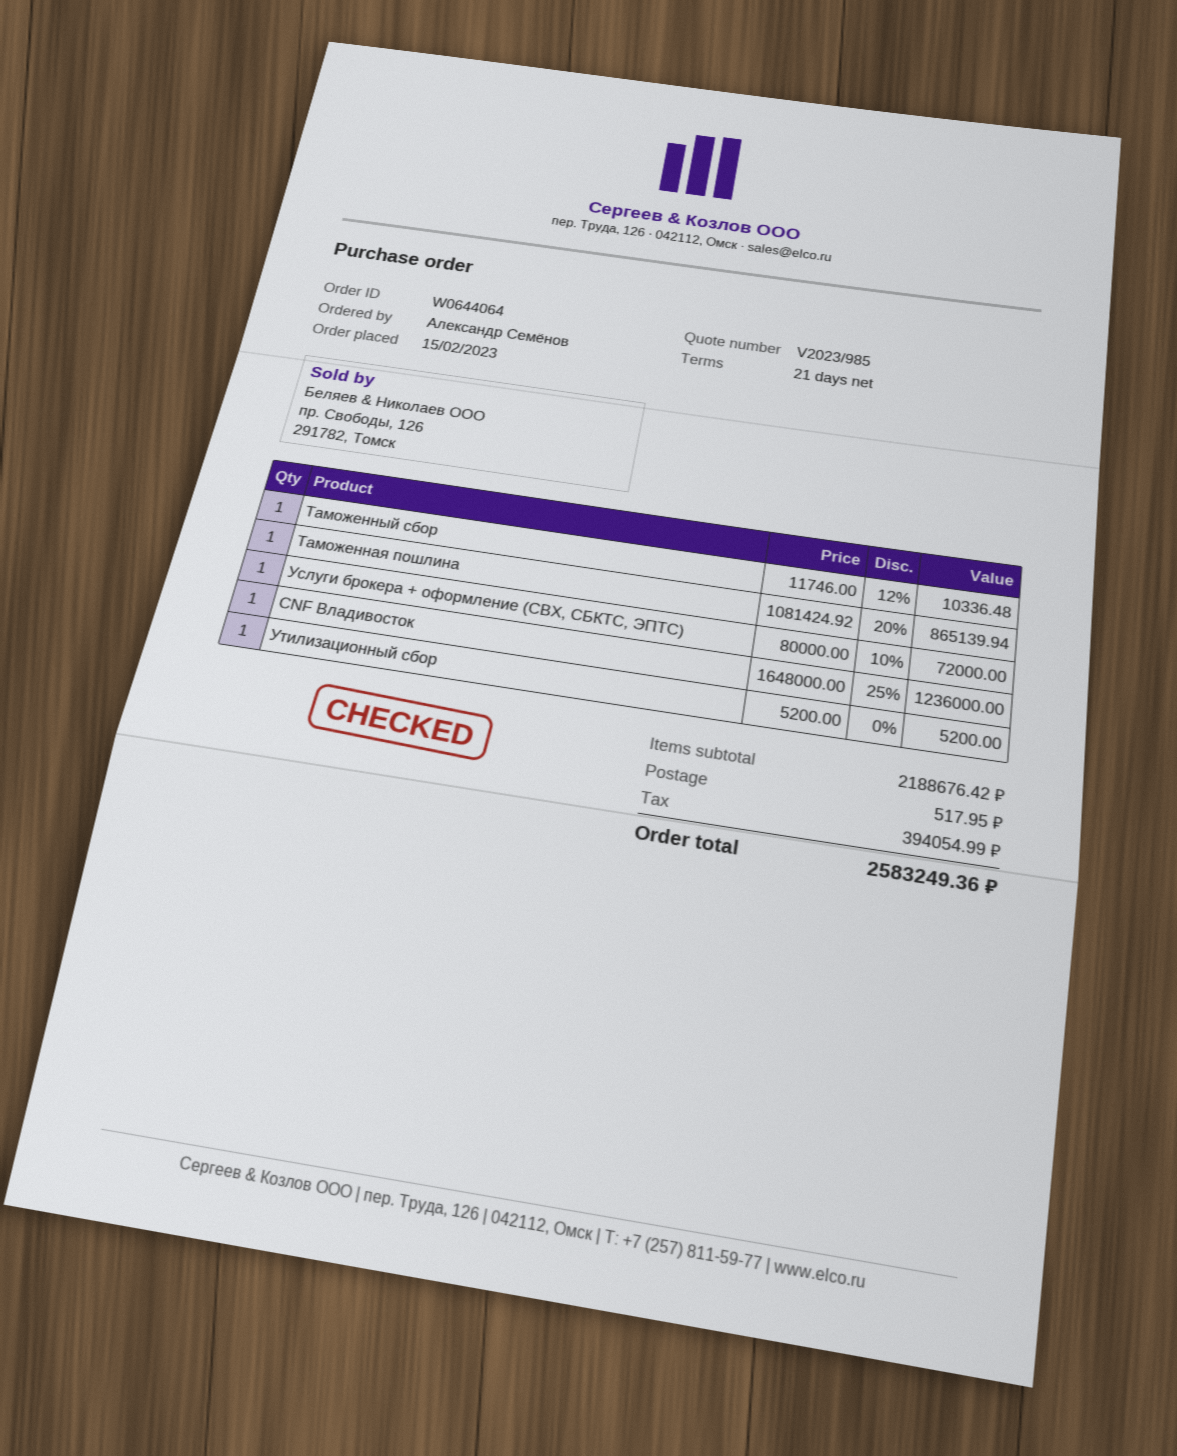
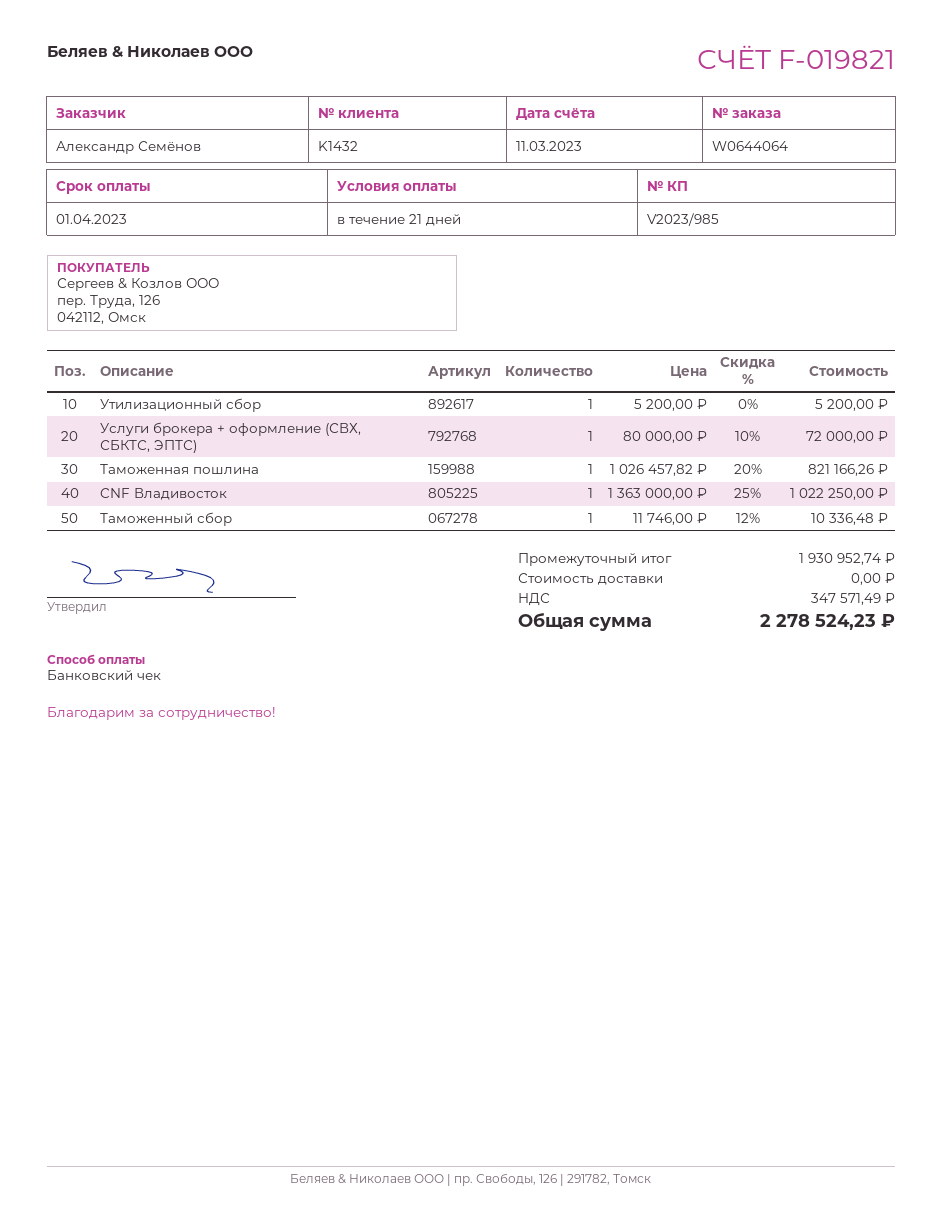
Таможенная пошлина: 1 x 1081424.92 - 20% = 865139.94 -> 1 x 1026457.82 - 20% = 821166.26
CNF Владивосток: 1 x 1648000.00 - 25% = 1236000.00 -> 1 x 1363000.00 - 25% = 1022250.00
subtotal: 2188676.42 -> 1930952.74
shipping: 517.95 -> 0.00
tax: 394054.99 -> 347571.49
total: 2583249.36 -> 2278524.23

